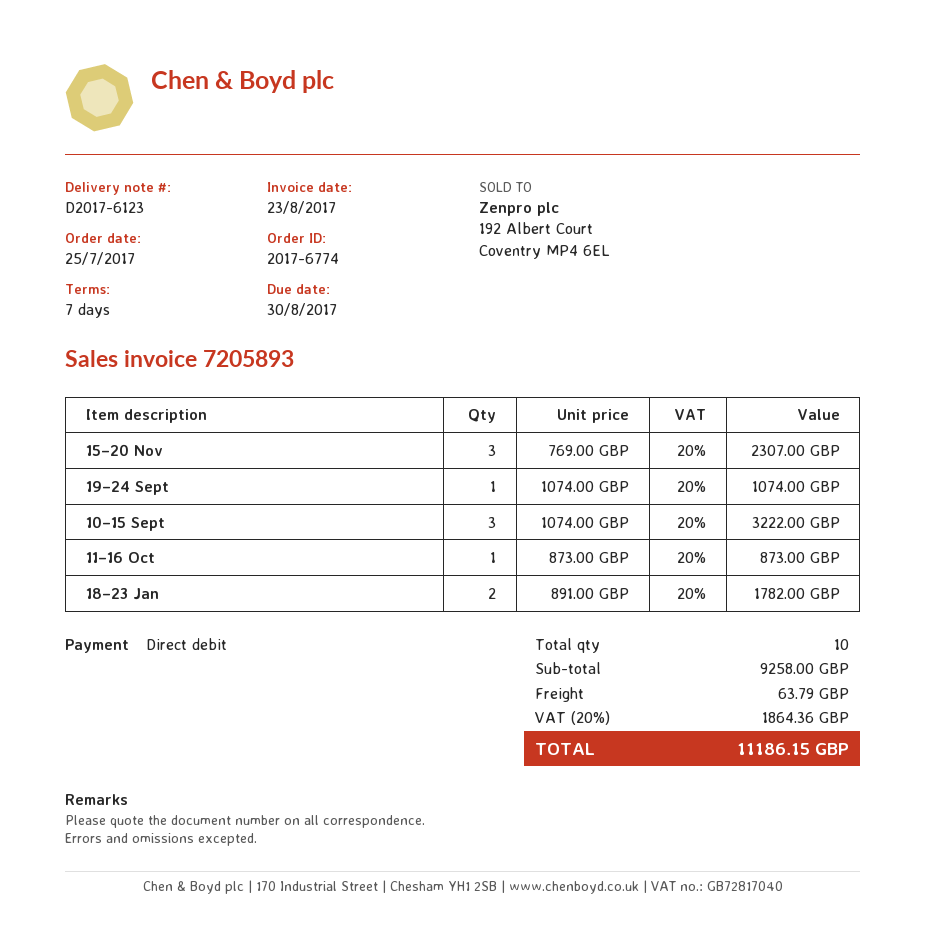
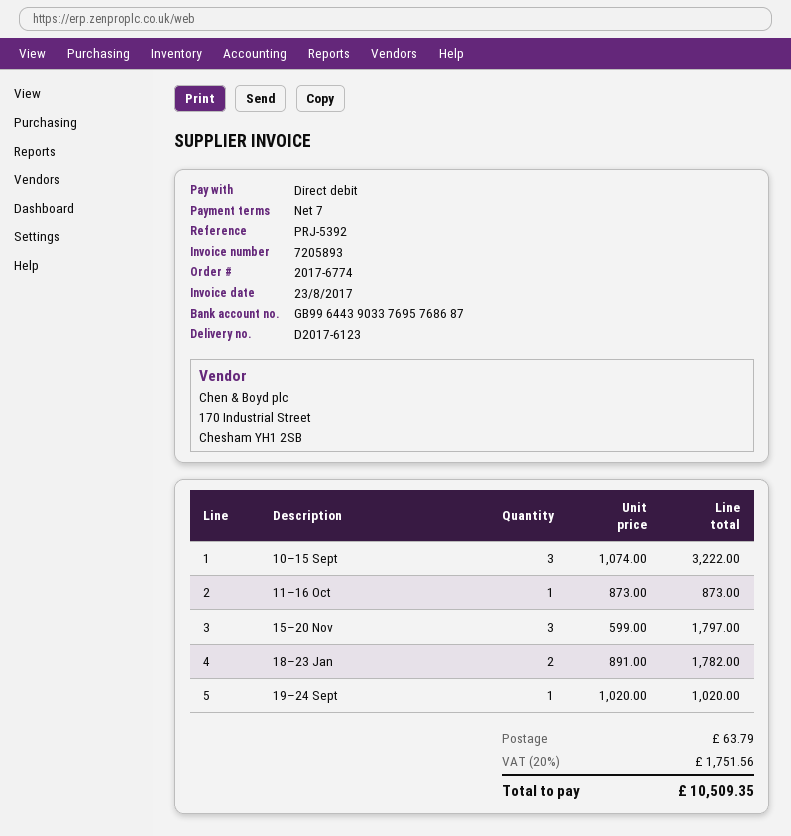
15–20 Nov: 3 x 769.00 = 2307.00 -> 3 x 599.00 = 1797.00
19–24 Sept: 1 x 1074.00 = 1074.00 -> 1 x 1020.00 = 1020.00
tax: 20% = 1864.36 -> 20% = 1751.56
total: 11186.15 -> 10509.35

